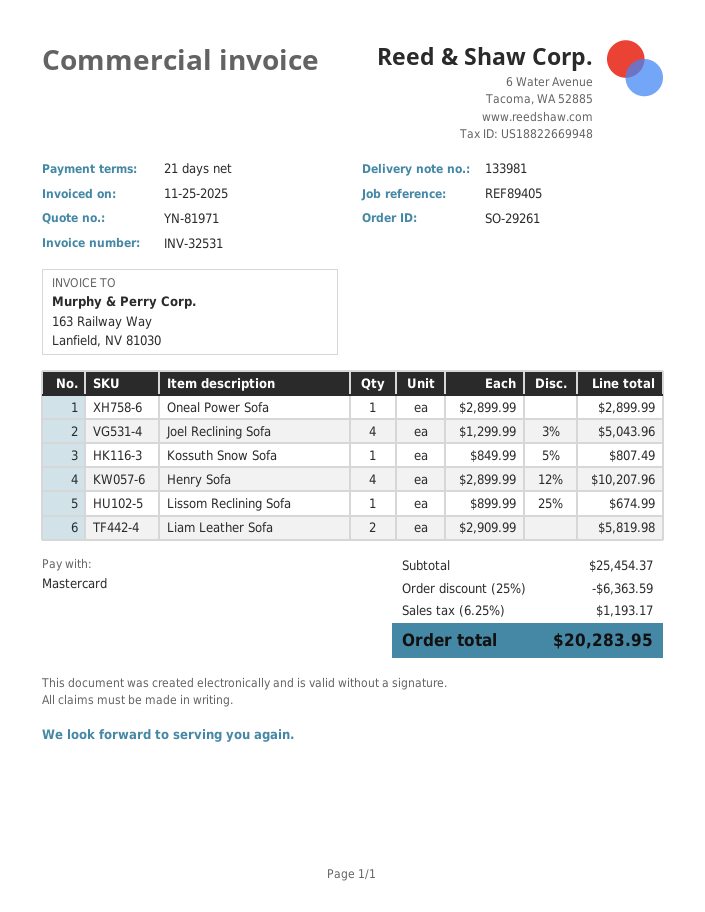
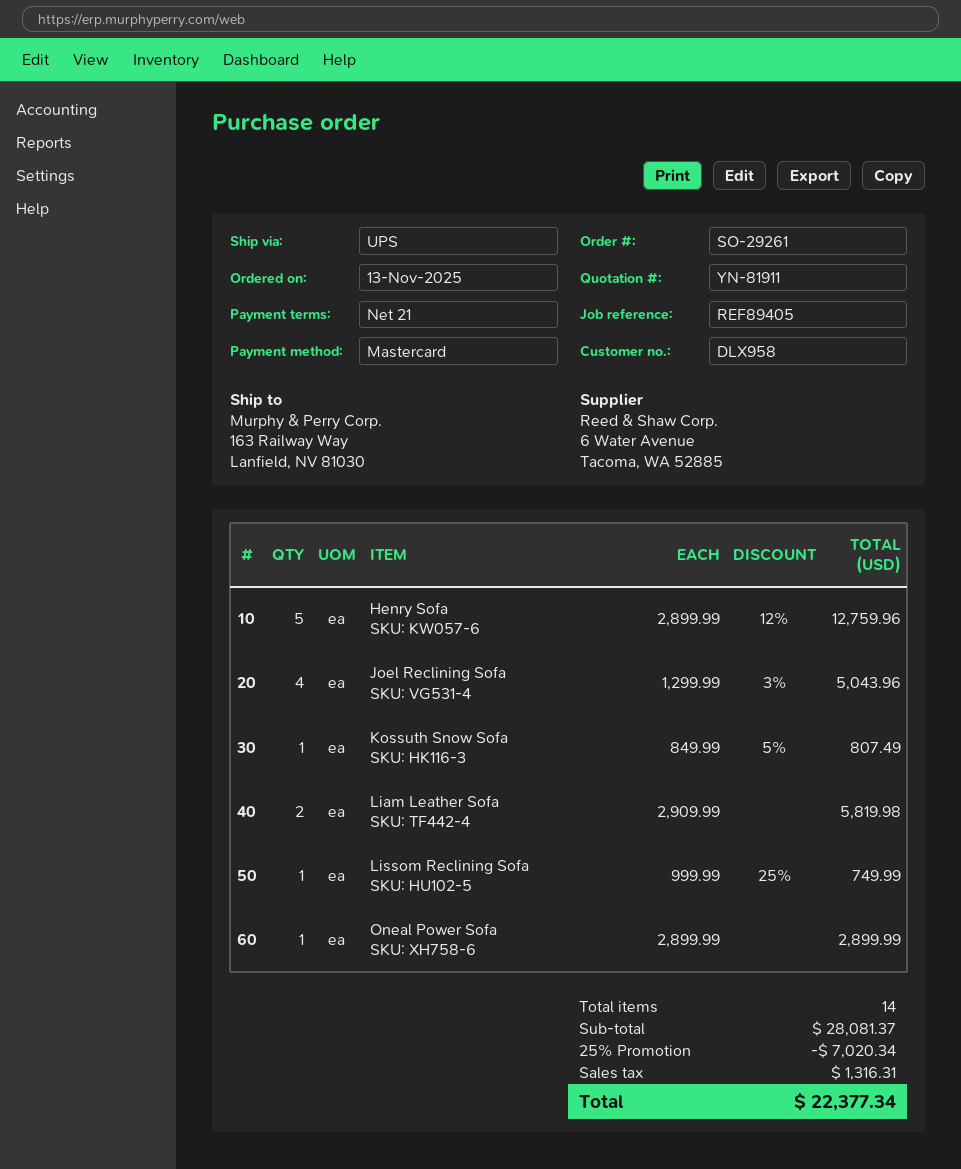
quote number: YN-81971 -> YN-81911
Henry Sofa: 4 x 2899.99 - 12% = 10207.96 -> 5 x 2899.99 - 12% = 12759.96
Lissom Reclining Sofa: 1 x 899.99 - 25% = 674.99 -> 1 x 999.99 - 25% = 749.99
subtotal: 25454.37 -> 28081.37
discount: 25% = 6363.59 -> 25% = 7020.34
tax: 1193.17 -> 1316.31
total: 20283.95 -> 22377.34

